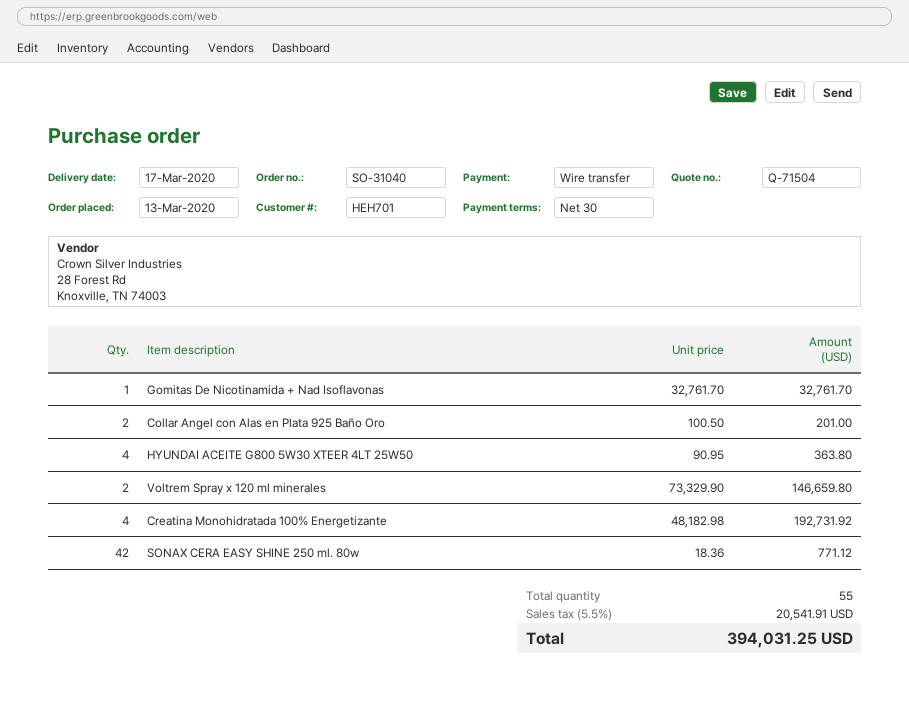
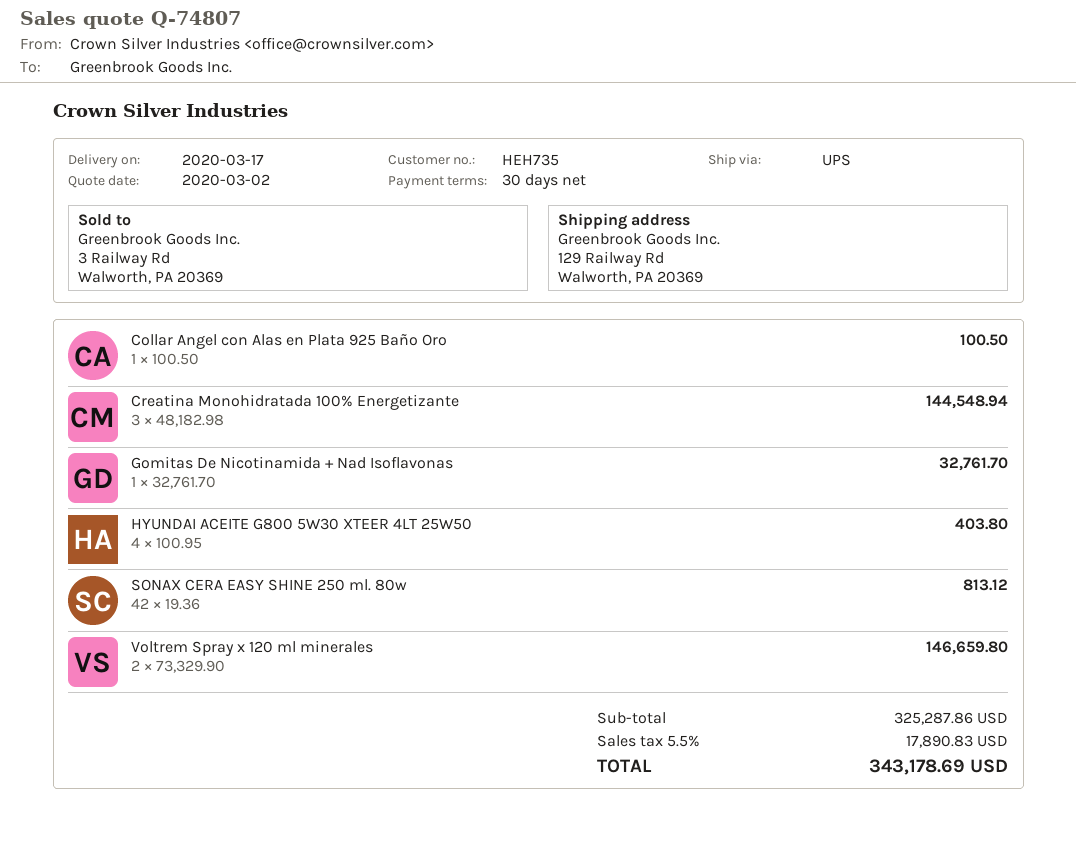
quote number: Q-71504 -> Q-74807
customer number: HEH701 -> HEH735
Collar Angel con Alas en Plata 925 Baño Oro: 2 x 100.50 = 201.00 -> 1 x 100.50 = 100.50
HYUNDAI ACEITE G800 5W30 XTEER 4LT 25W50: 4 x 90.95 = 363.80 -> 4 x 100.95 = 403.80
Creatina Monohidratada 100% Energetizante: 4 x 48182.98 = 192731.92 -> 3 x 48182.98 = 144548.94
SONAX CERA EASY SHINE 250 ml. 80w: 42 x 18.36 = 771.12 -> 42 x 19.36 = 813.12
tax: 5.5% = 20541.91 -> 5.5% = 17890.83
total: 394031.25 -> 343178.69

